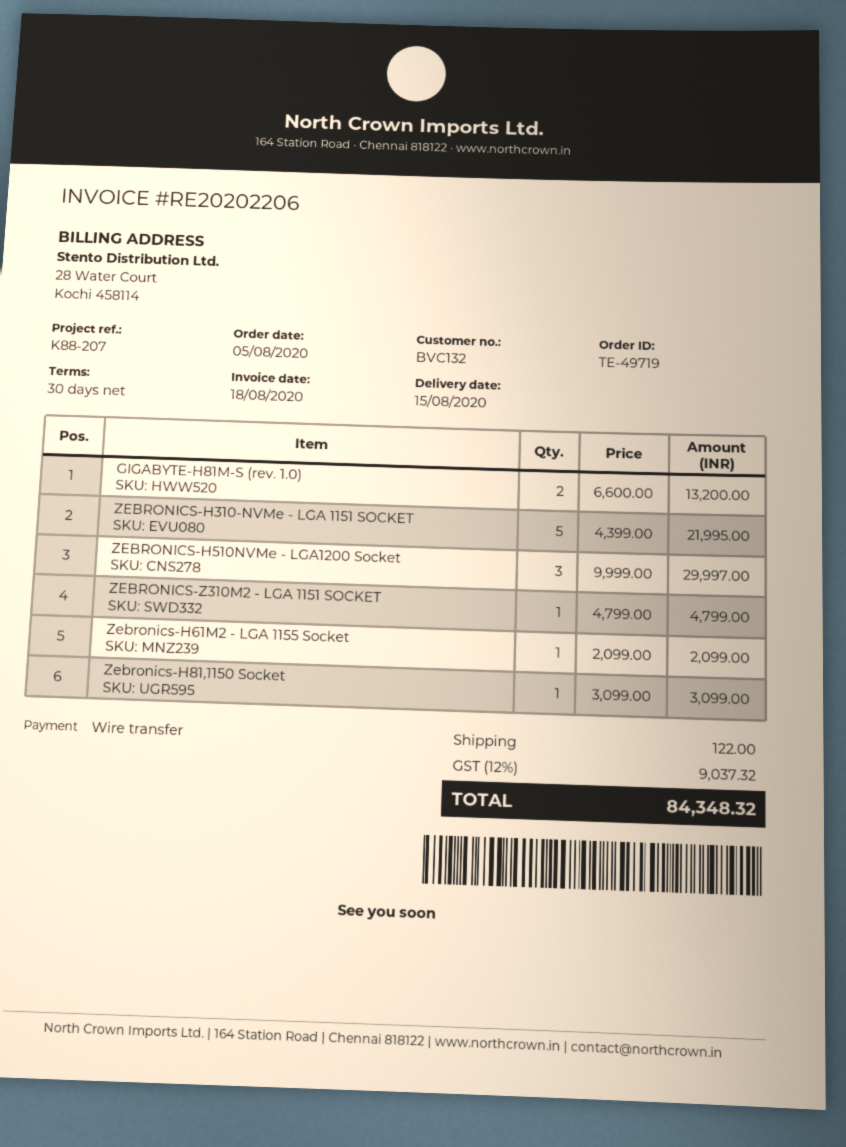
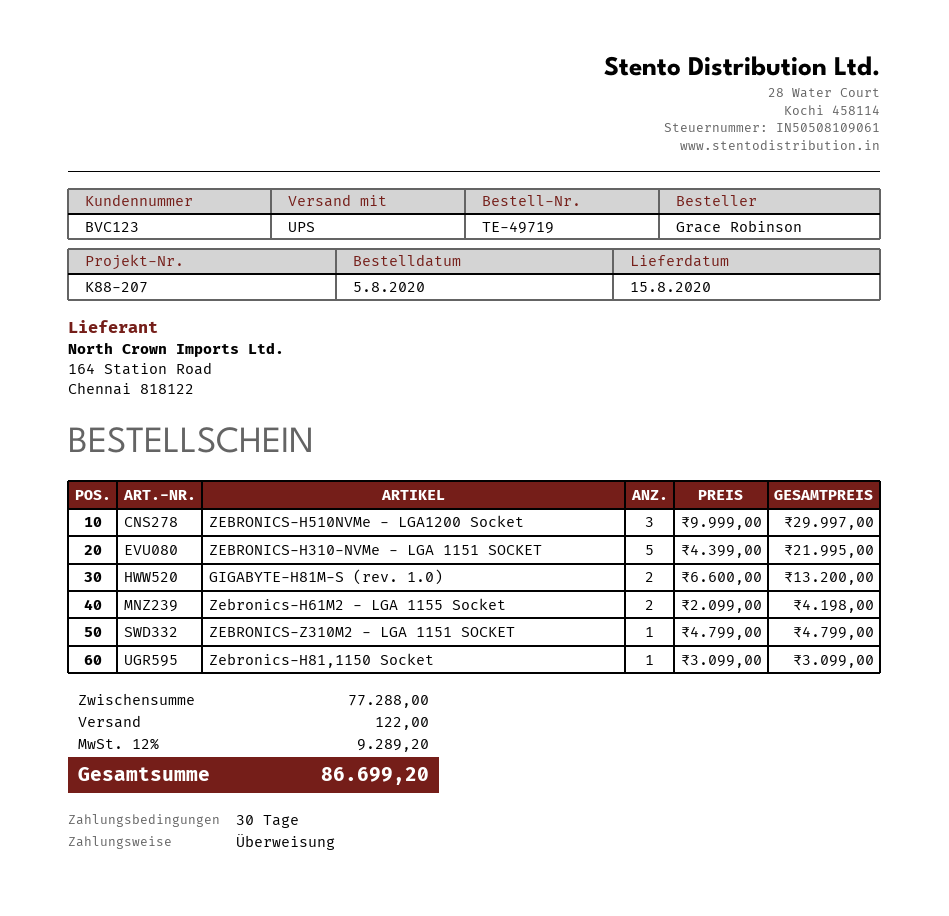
customer number: BVC132 -> BVC123
Zebronics-H61M2 - LGA 1155 Socket: 1 x 2099.00 = 2099.00 -> 2 x 2099.00 = 4198.00
tax: 12% = 9037.32 -> 12% = 9289.20
total: 84348.32 -> 86699.20

